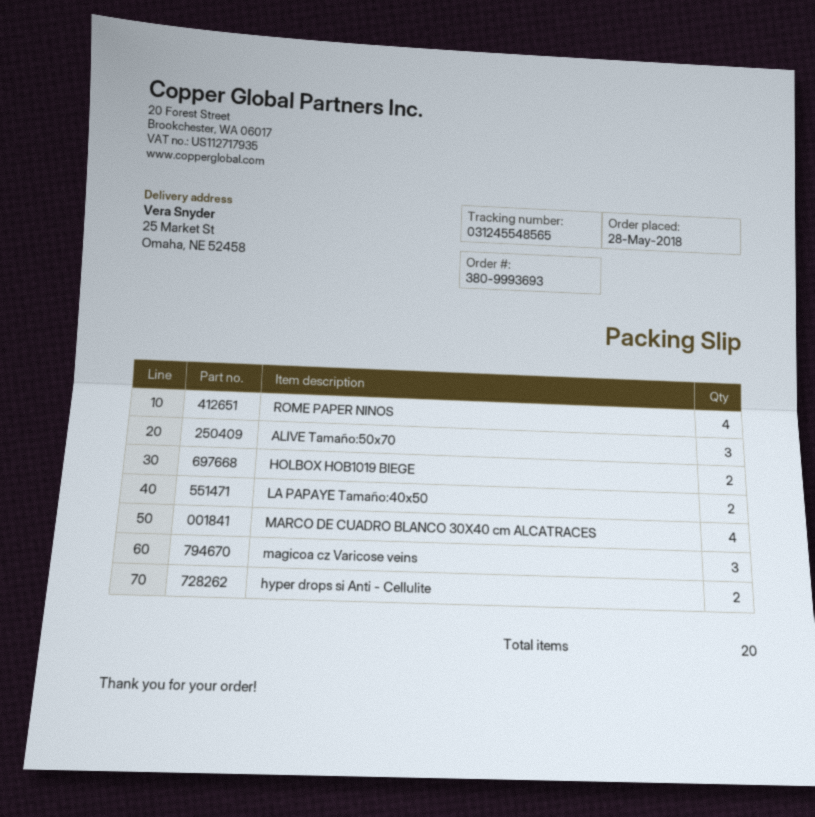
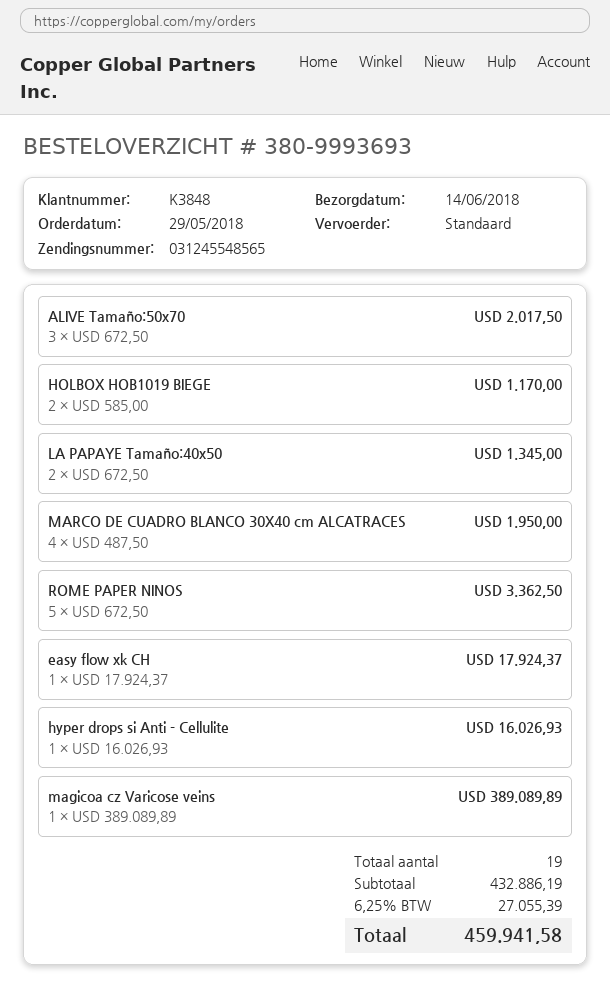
order date: 2018-05-28 -> 2018-05-29
ROME PAPER NINOS: 4 -> 5
magicoa cz Varicose veins: 3 -> 1
hyper drops si Anti - Cellulite: 2 -> 1
easy flow xk CH: none -> 1
total quantity: 20 -> 19

